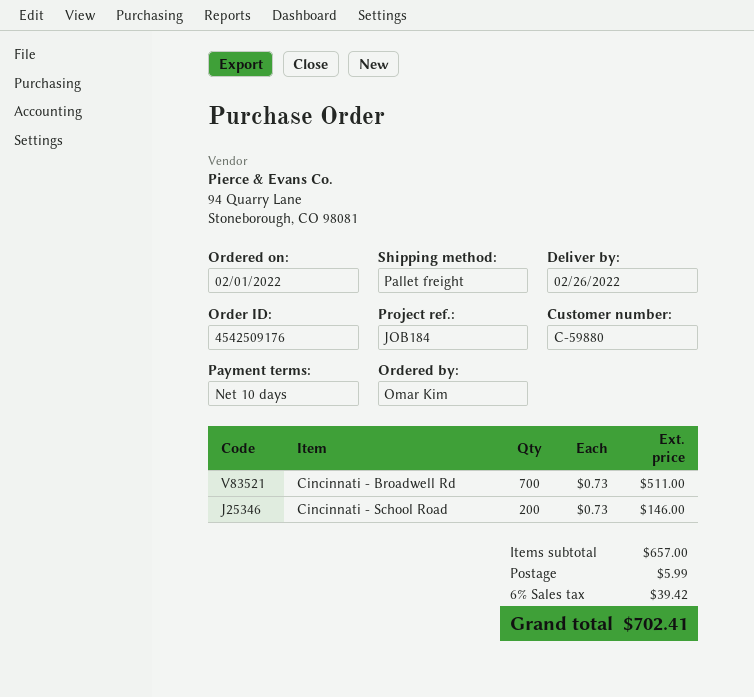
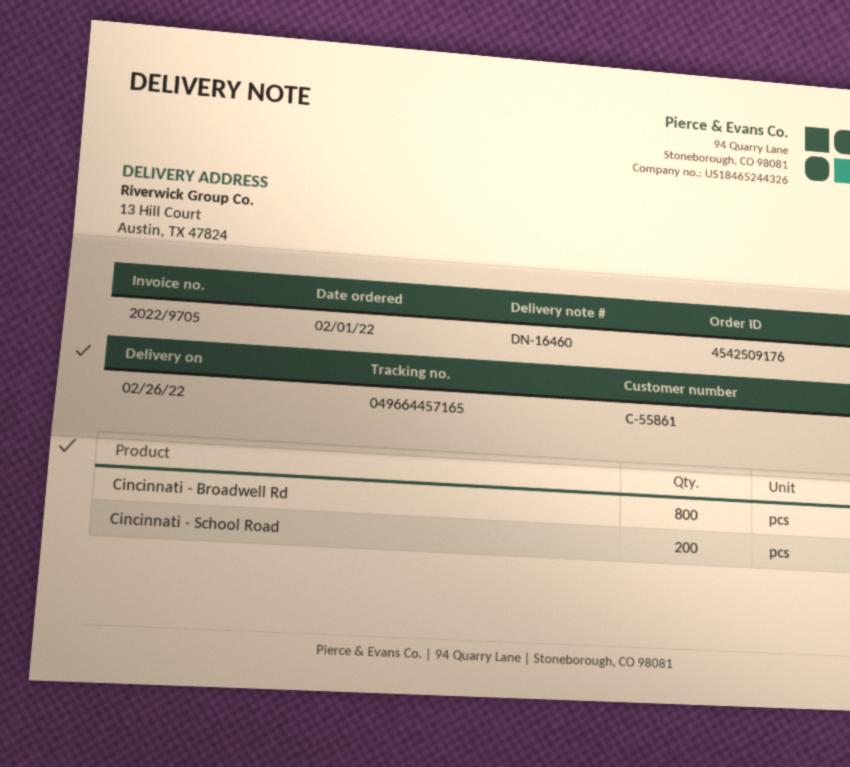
customer number: C-59880 -> C-55861
Cincinnati - Broadwell Rd: 700 -> 800

